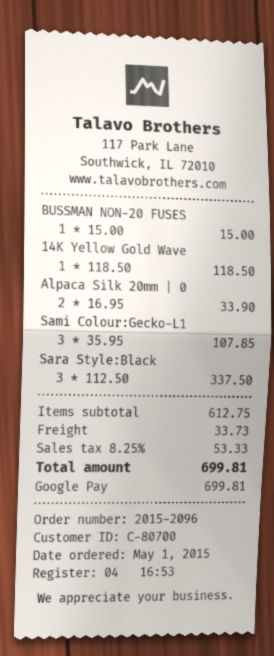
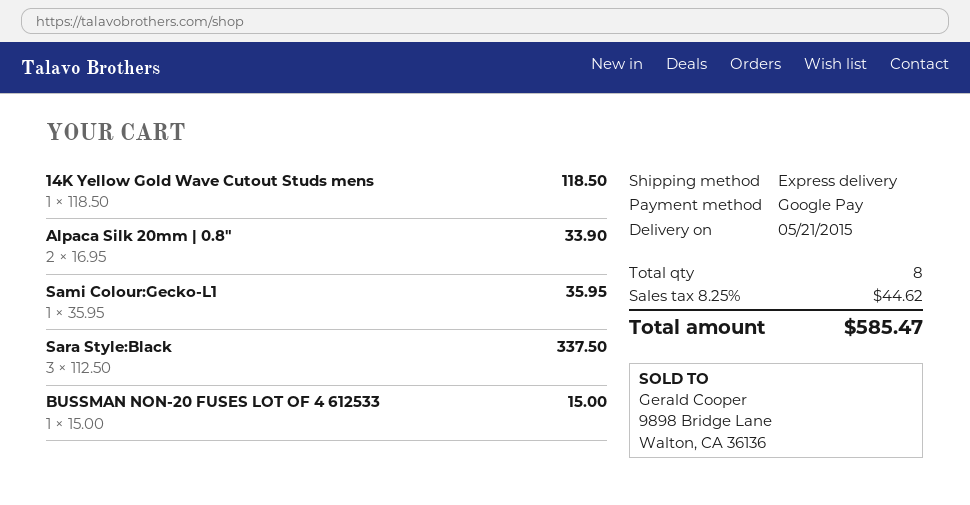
Sami Colour:Gecko-L1: 3 x 35.95 = 107.85 -> 1 x 35.95 = 35.95
shipping: 33.73 -> none
tax: 8.25% = 53.33 -> 8.25% = 44.62
total: 699.81 -> 585.47

